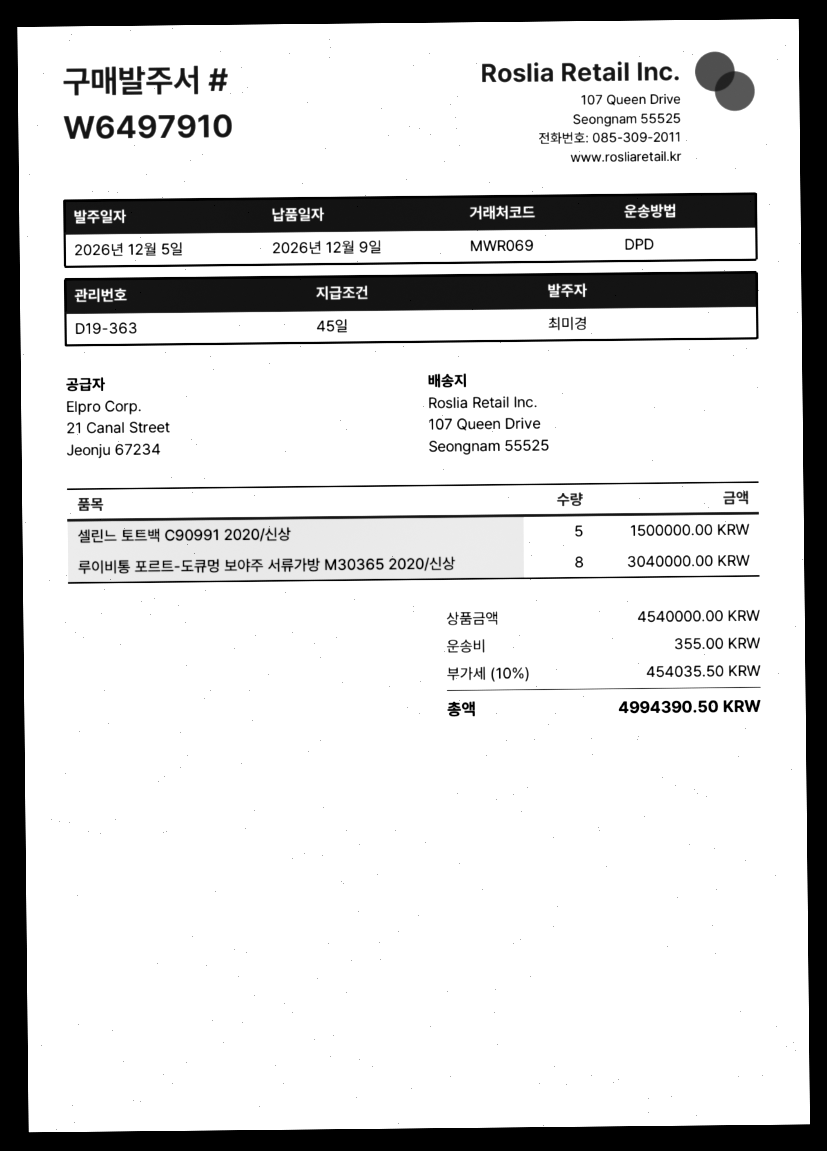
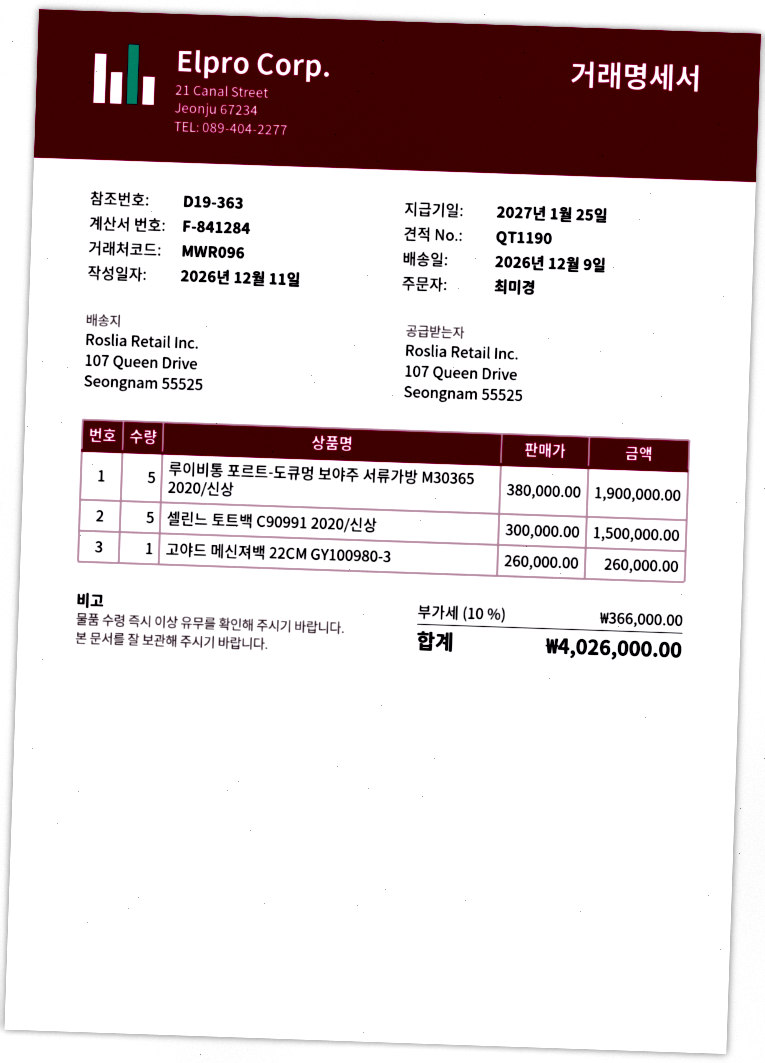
customer number: MWR069 -> MWR096
루이비통 포르트-도큐멍 보야주 서류가방 M30365 2020/신상: 8 for 3040000.00 -> 5 for 1900000.00
고야드 메신져백 22CM GY100980-3: none -> 1 for 260000.00
shipping: 355.00 -> none
tax: 10% = 454035.50 -> 10% = 366000.00
total: 4994390.50 -> 4026000.00

